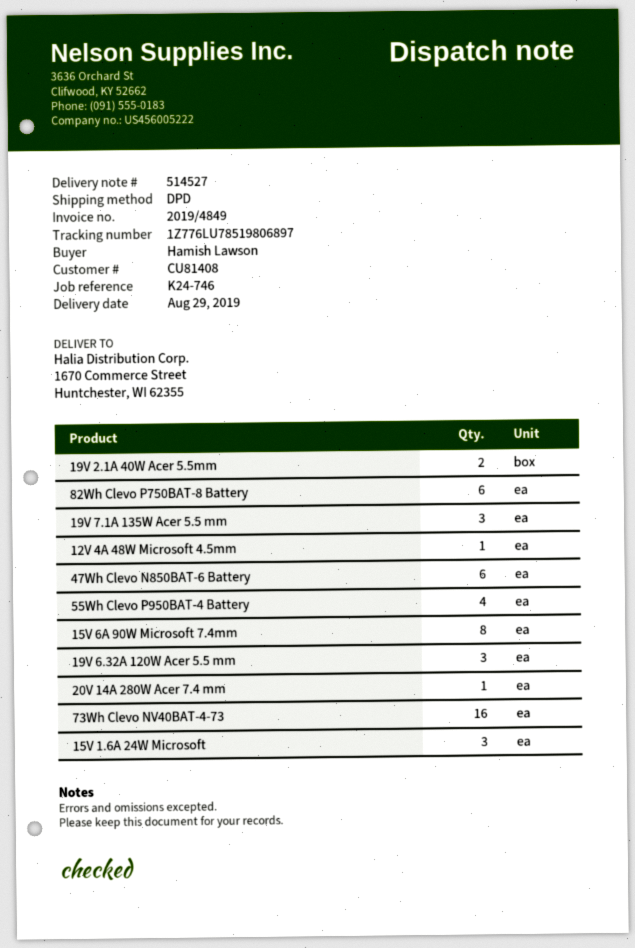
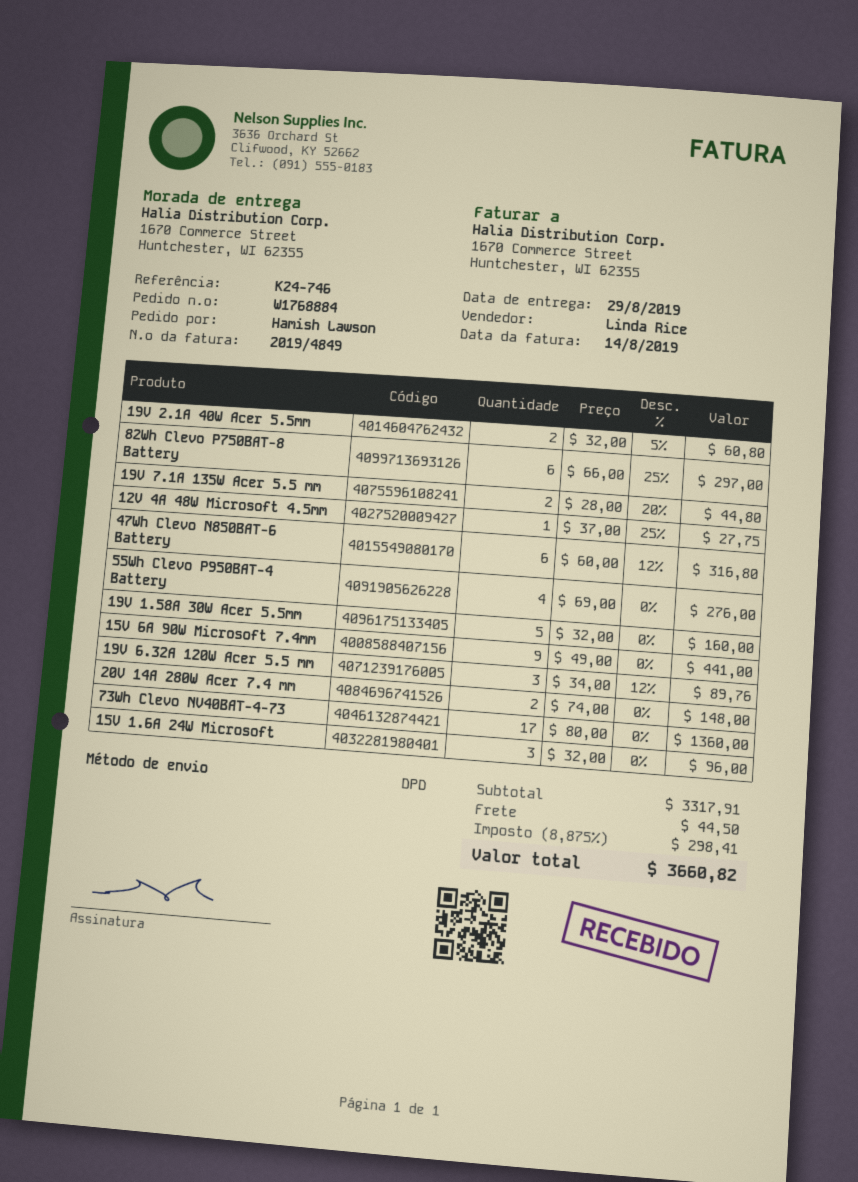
19V 7.1A 135W Acer 5.5 mm: 3 -> 2
15V 6A 90W Microsoft 7.4mm: 8 -> 9
20V 14A 280W Acer 7.4 mm: 1 -> 2
73Wh Clevo NV40BAT-4-73: 16 -> 17
19V 1.58A 30W Acer 5.5mm: none -> 5

